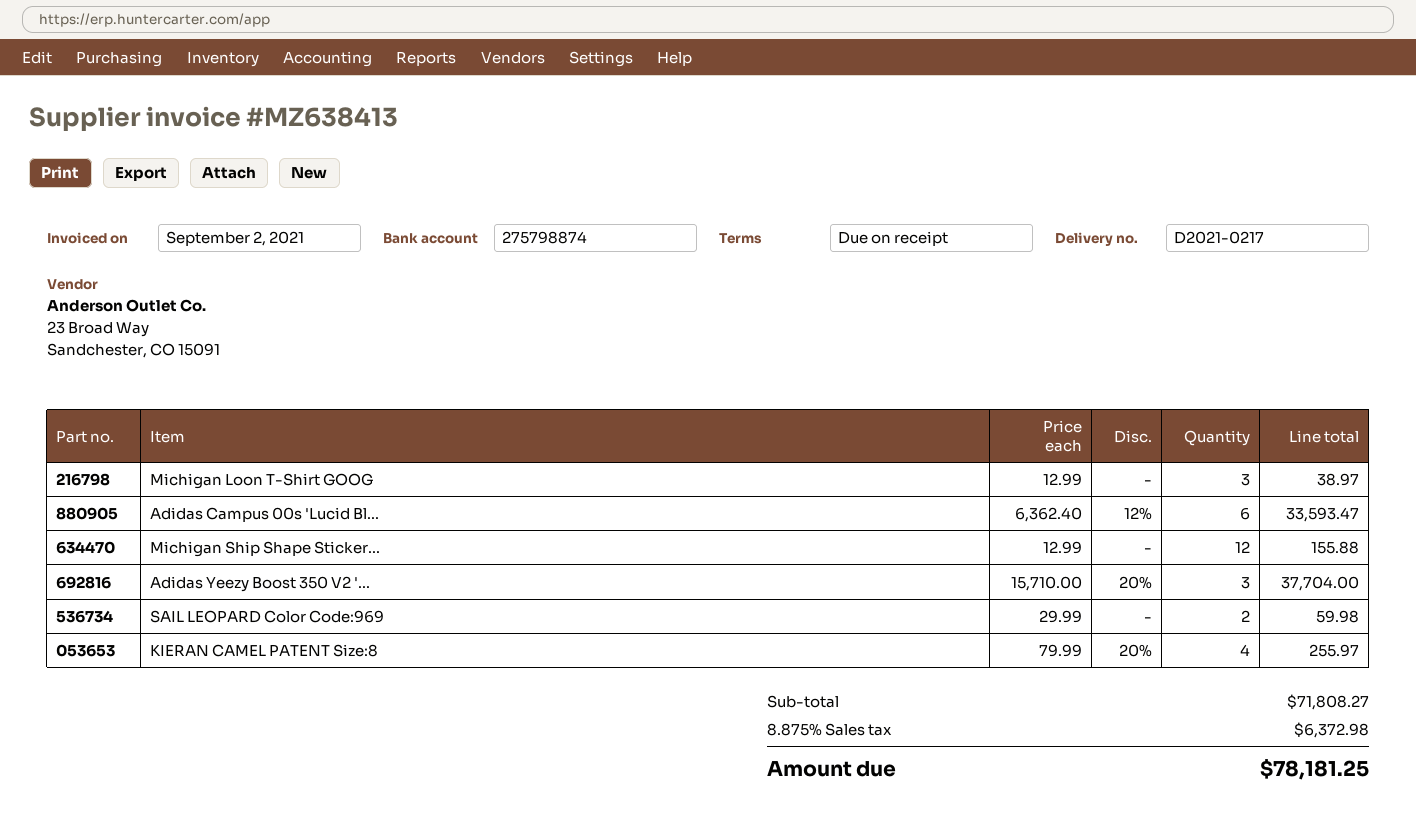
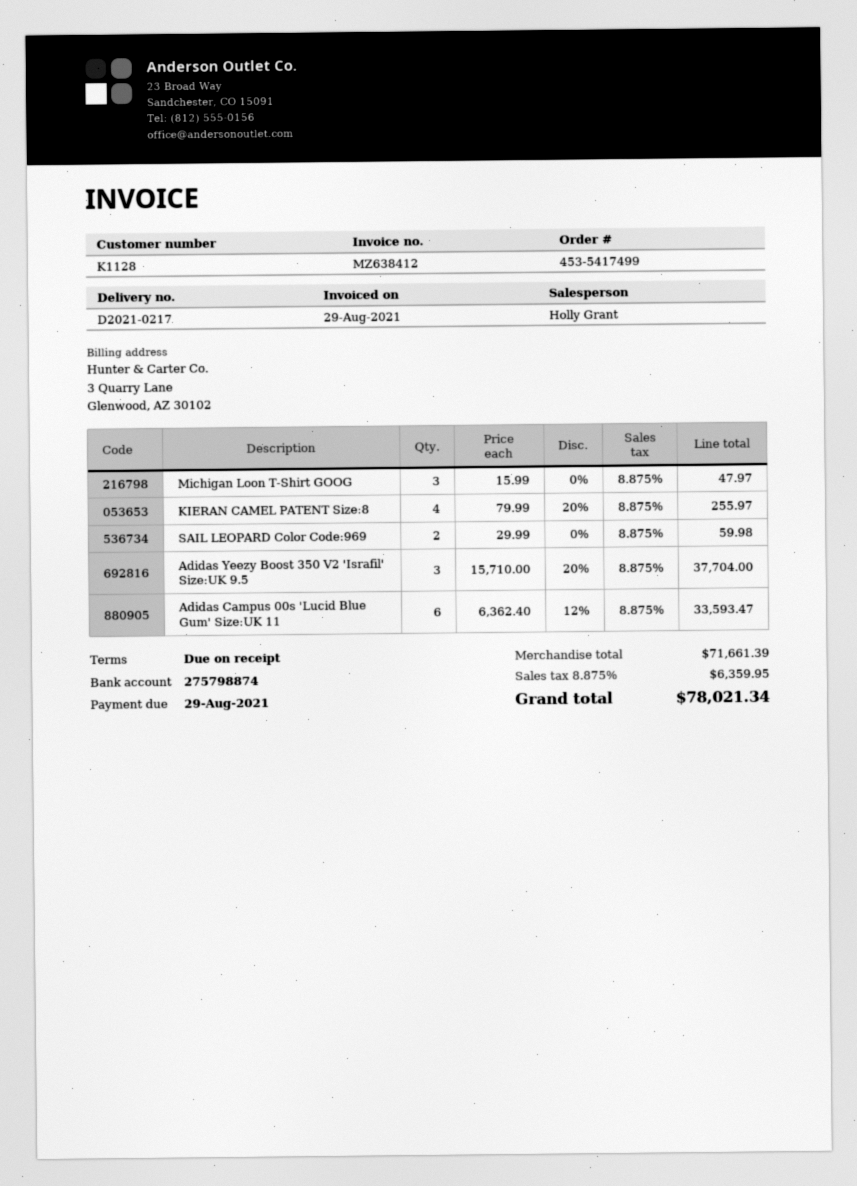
invoice number: MZ638413 -> MZ638412
invoice date: 2021-09-02 -> 2021-08-29
Michigan Loon T-Shirt GOOG: 3 x 12.99 = 38.97 -> 3 x 15.99 = 47.97
Michigan Ship Shape Sticker...: 12 x 12.99 = 155.88 -> none
subtotal: 71808.27 -> 71661.39
tax: 8.875% = 6372.98 -> 8.875% = 6359.95
total: 78181.25 -> 78021.34

